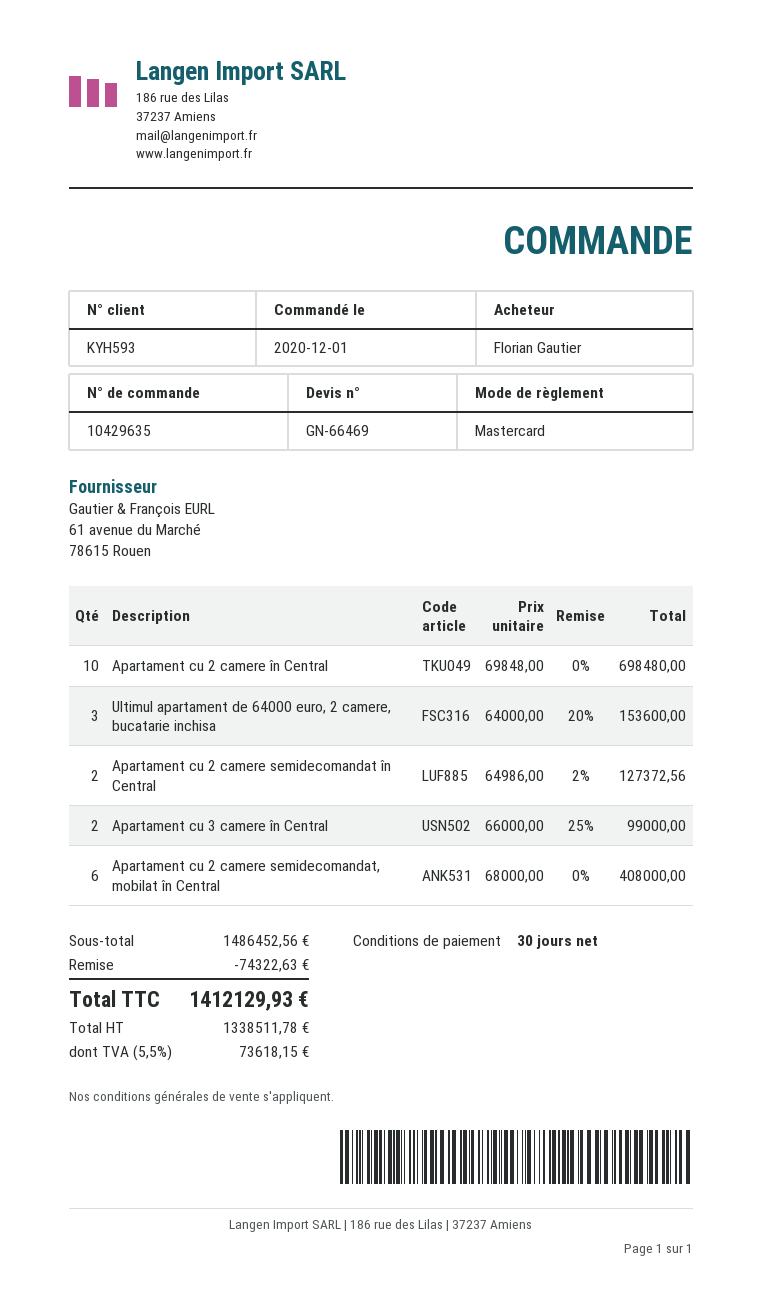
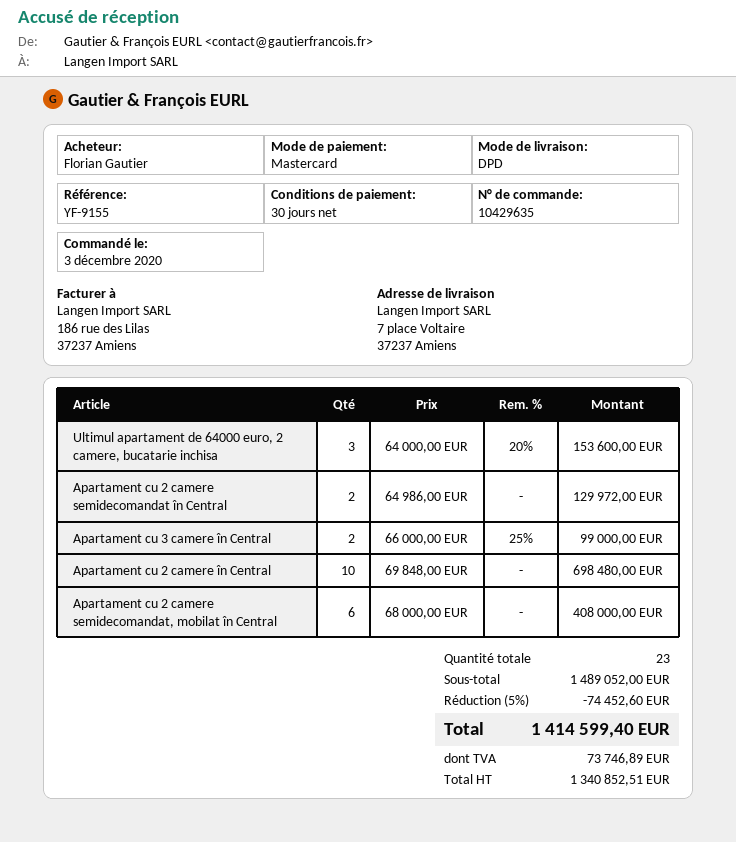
order date: 2020-12-01 -> 2020-12-03
Apartament cu 2 camere semidecomandat în Central: 2 x 64986.00 - 2% = 127372.56 -> 2 x 64986.00 = 129972.00
subtotal: 1486452.56 -> 1489052.00
discount: 74322.63 -> 74452.60
net: 1338511.78 -> 1340852.51
tax: 73618.15 -> 73746.89
total: 1412129.93 -> 1414599.40

